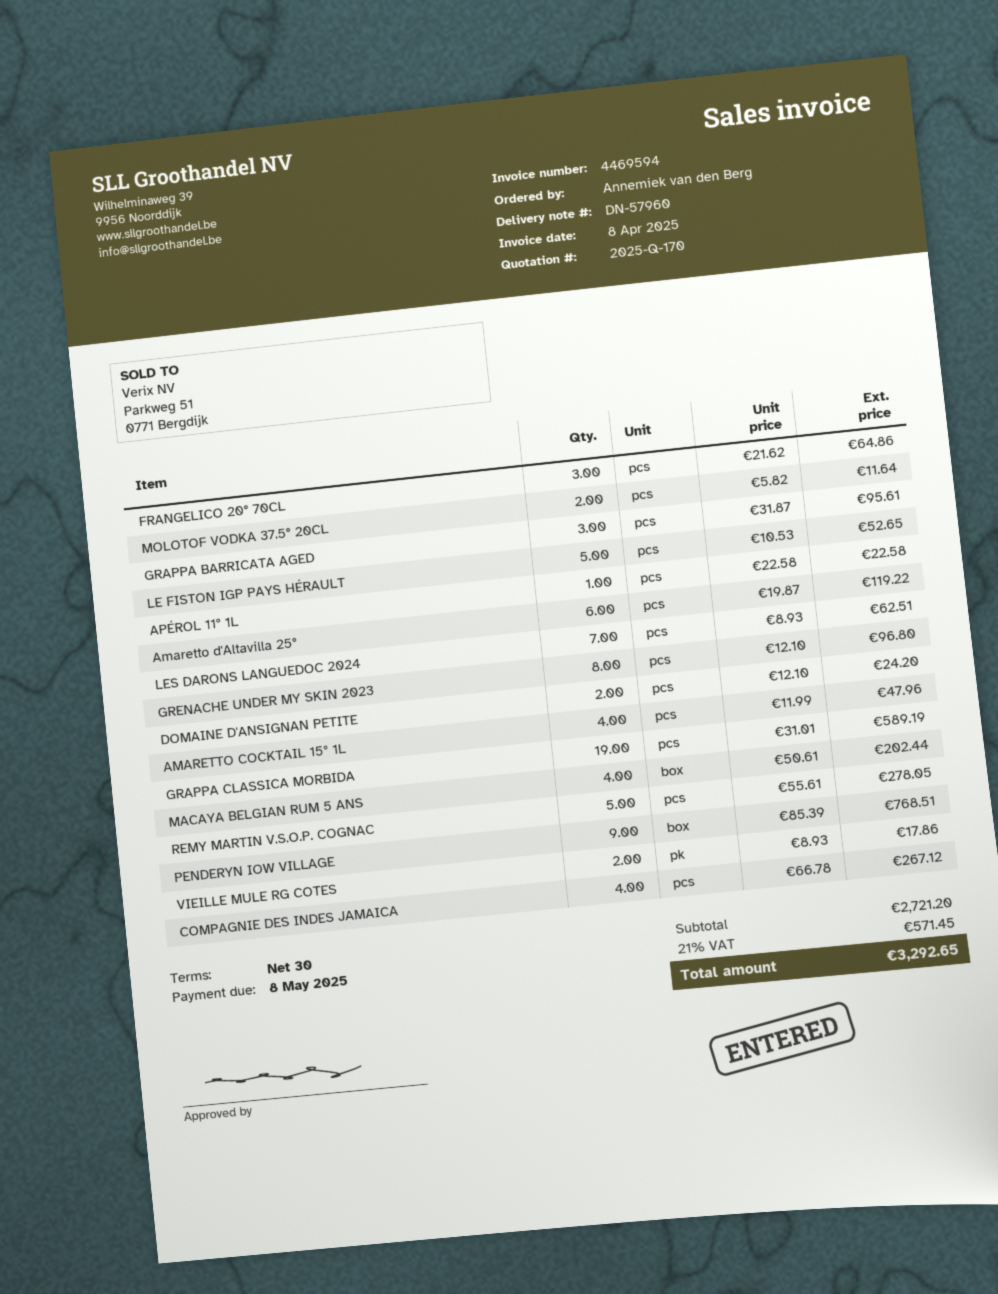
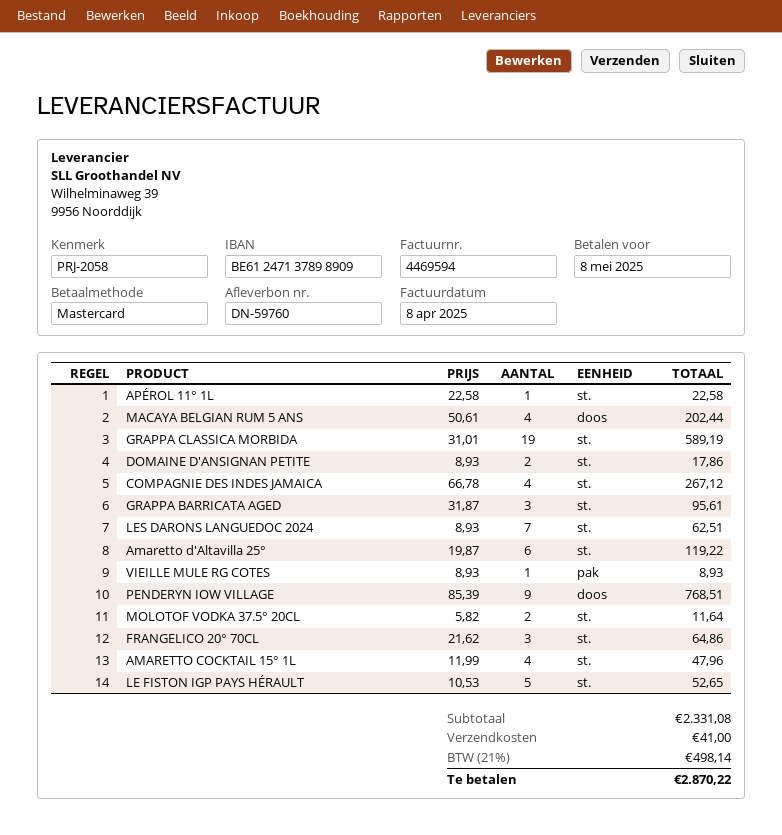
delivery note number: DN-57960 -> DN-59760
GRENACHE UNDER MY SKIN 2023: 8 x 12.10 = 96.80 -> none
DOMAINE D'ANSIGNAN PETITE: 2 x 12.10 = 24.20 -> 2 x 8.93 = 17.86
REMY MARTIN V.S.O.P. COGNAC: 5 x 55.61 = 278.05 -> none
VIEILLE MULE RG COTES: 2 x 8.93 = 17.86 -> 1 x 8.93 = 8.93
subtotal: 2721.20 -> 2331.08
shipping: none -> 41.00
tax: 21% = 571.45 -> 21% = 498.14
total: 3292.65 -> 2870.22

